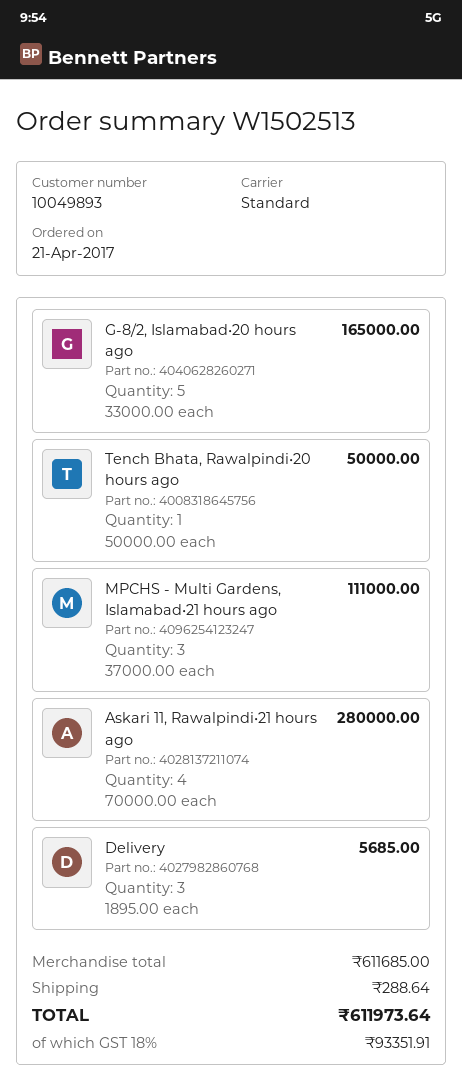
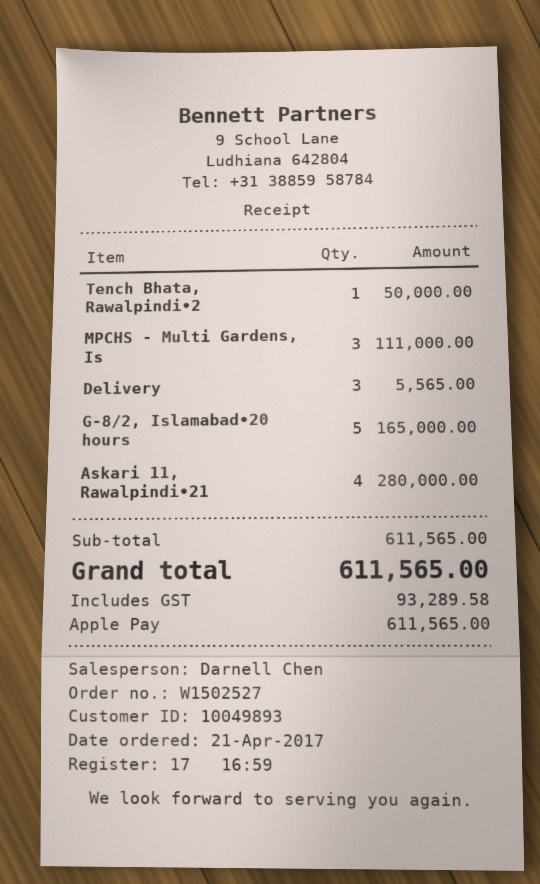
order number: W1502513 -> W1502527
Delivery: 3 for 5685.00 -> 3 for 5565.00
subtotal: 611685.00 -> 611565.00
shipping: 288.64 -> none
tax: 93351.91 -> 93289.58
total: 611973.64 -> 611565.00

